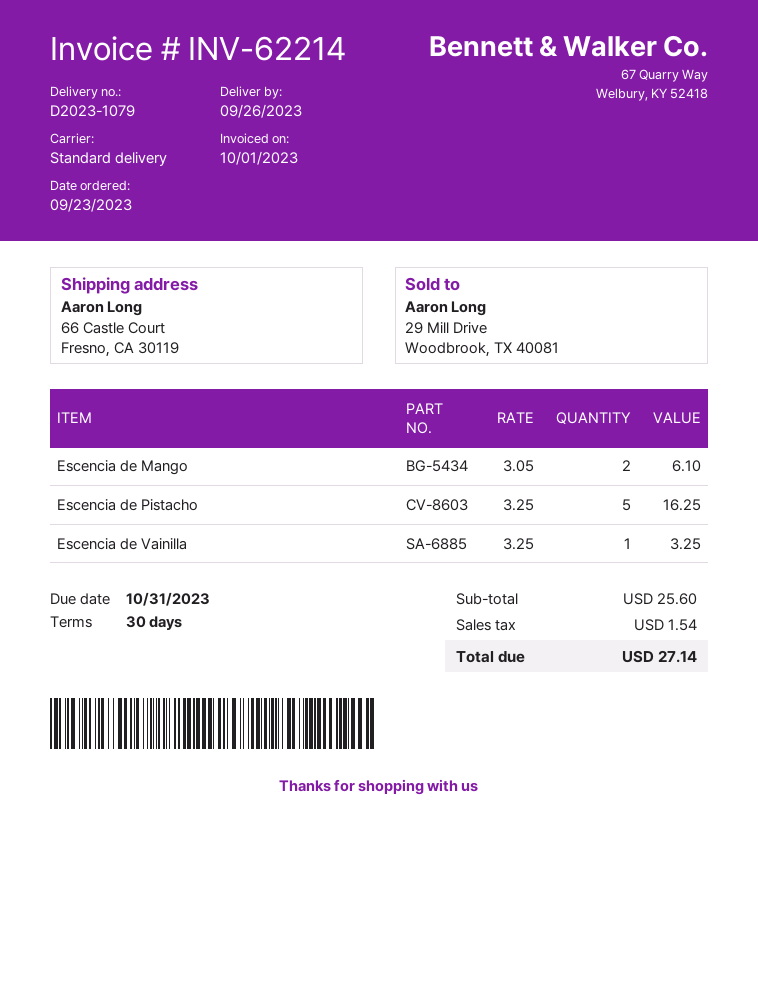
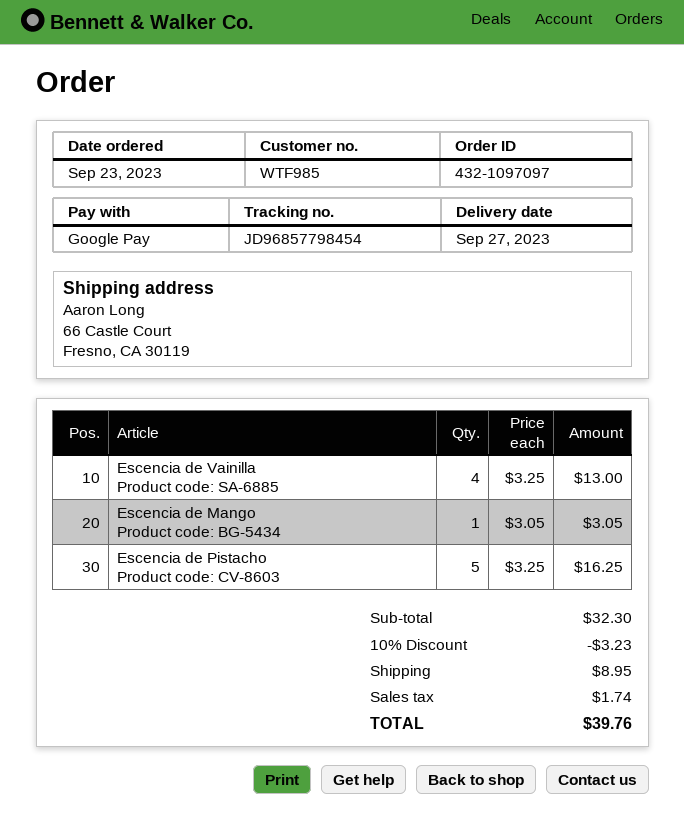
delivery date: 2023-09-26 -> 2023-09-27
Escencia de Mango: 2 x 3.05 = 6.10 -> 1 x 3.05 = 3.05
Escencia de Vainilla: 1 x 3.25 = 3.25 -> 4 x 3.25 = 13.00
subtotal: 25.60 -> 32.30
discount: none -> 10% = 3.23
shipping: none -> 8.95
tax: 1.54 -> 1.74
total: 27.14 -> 39.76

